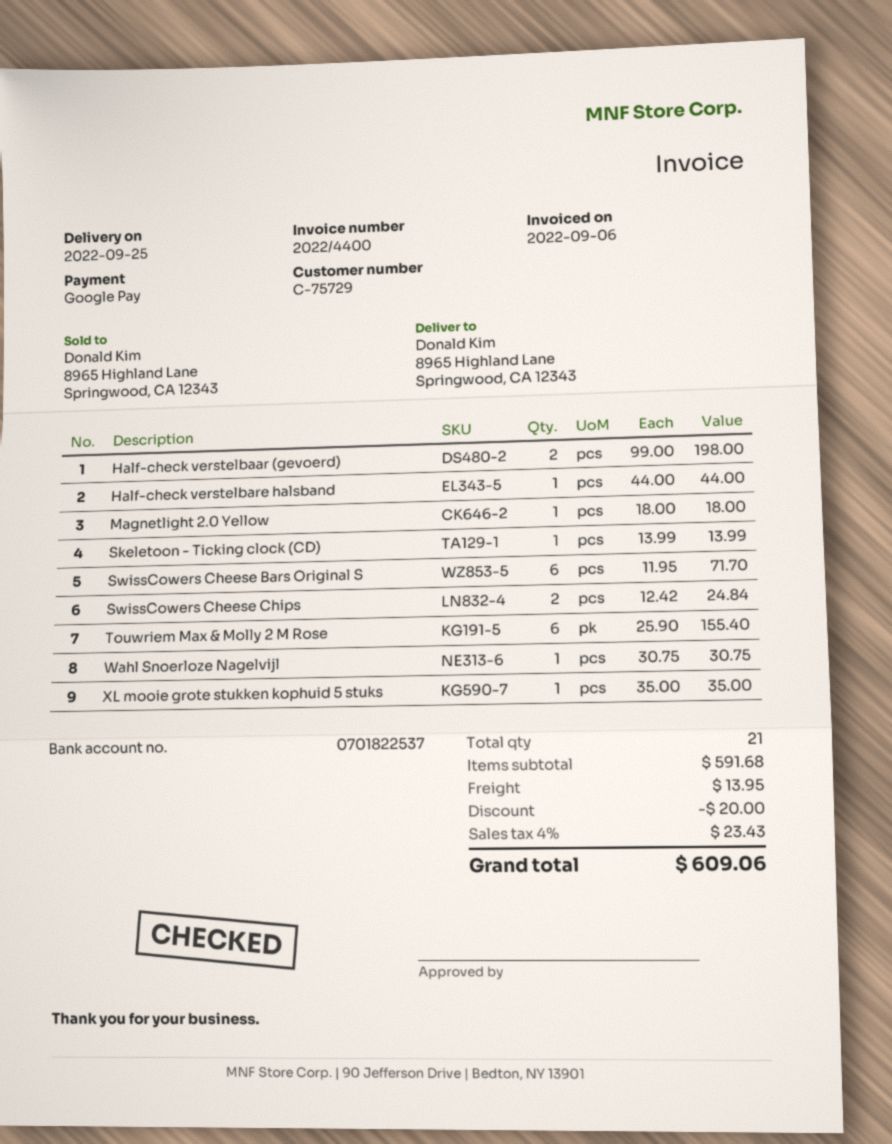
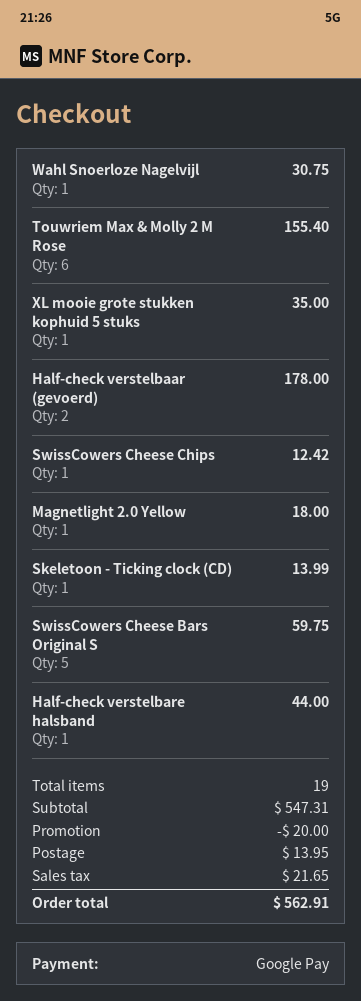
Half-check verstelbaar (gevoerd): 2 for 198.00 -> 2 for 178.00
SwissCowers Cheese Bars Original S: 6 for 71.70 -> 5 for 59.75
SwissCowers Cheese Chips: 2 for 24.84 -> 1 for 12.42
total quantity: 21 -> 19
subtotal: 591.68 -> 547.31
tax: 23.43 -> 21.65
total: 609.06 -> 562.91

